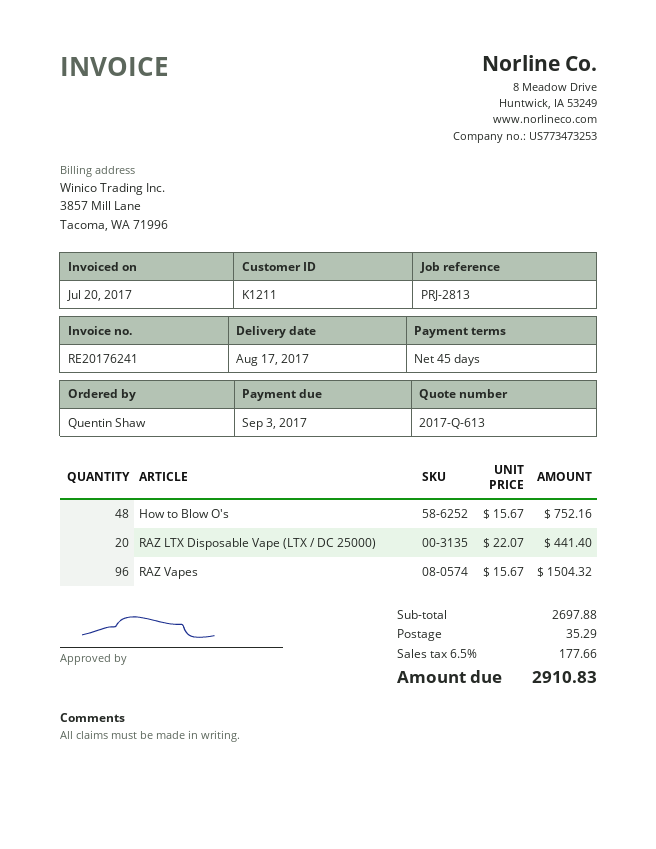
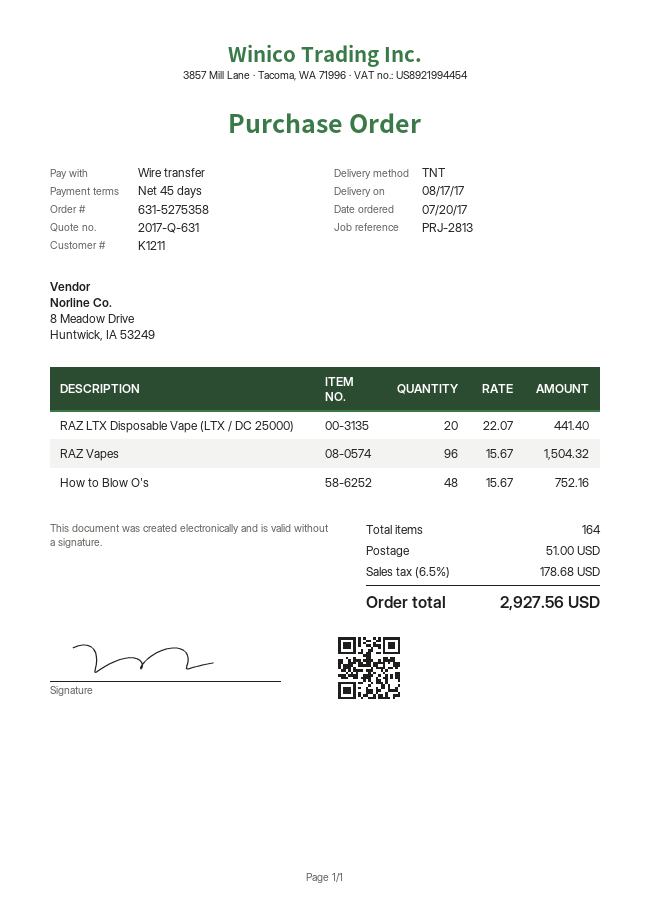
quote number: 2017-Q-613 -> 2017-Q-631
shipping: 35.29 -> 51.00
tax: 6.5% = 177.66 -> 6.5% = 178.68
total: 2910.83 -> 2927.56

